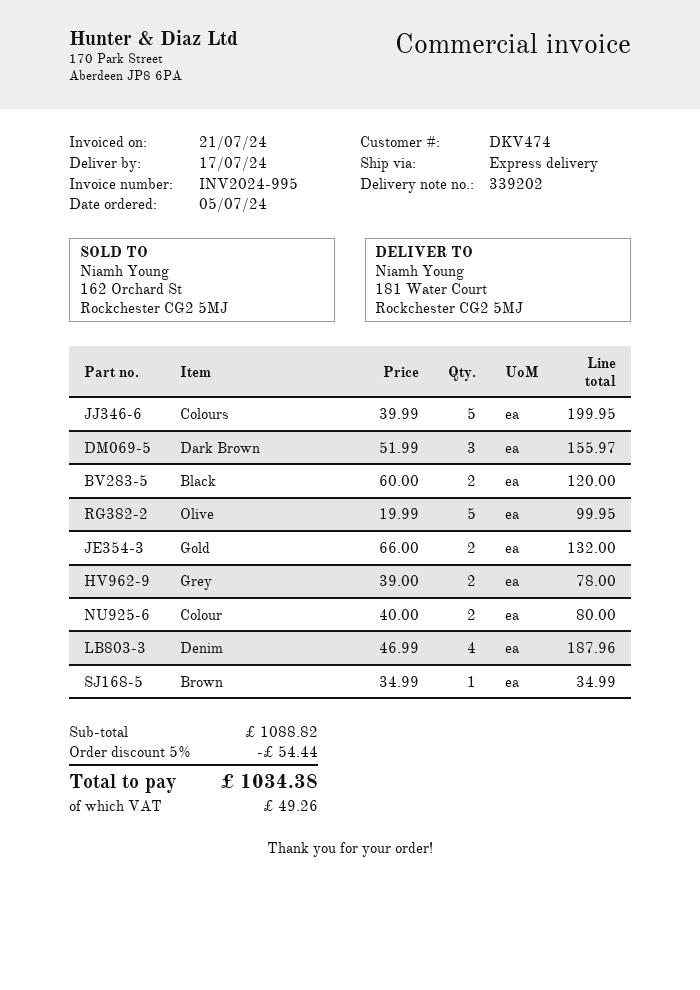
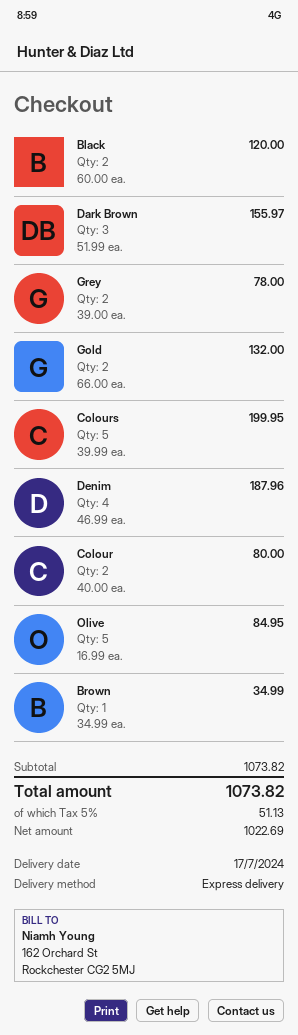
Olive: 5 x 19.99 = 99.95 -> 5 x 16.99 = 84.95
subtotal: 1088.82 -> 1073.82
discount: 5% = 54.44 -> none
tax: 49.26 -> 51.13
total: 1034.38 -> 1073.82

